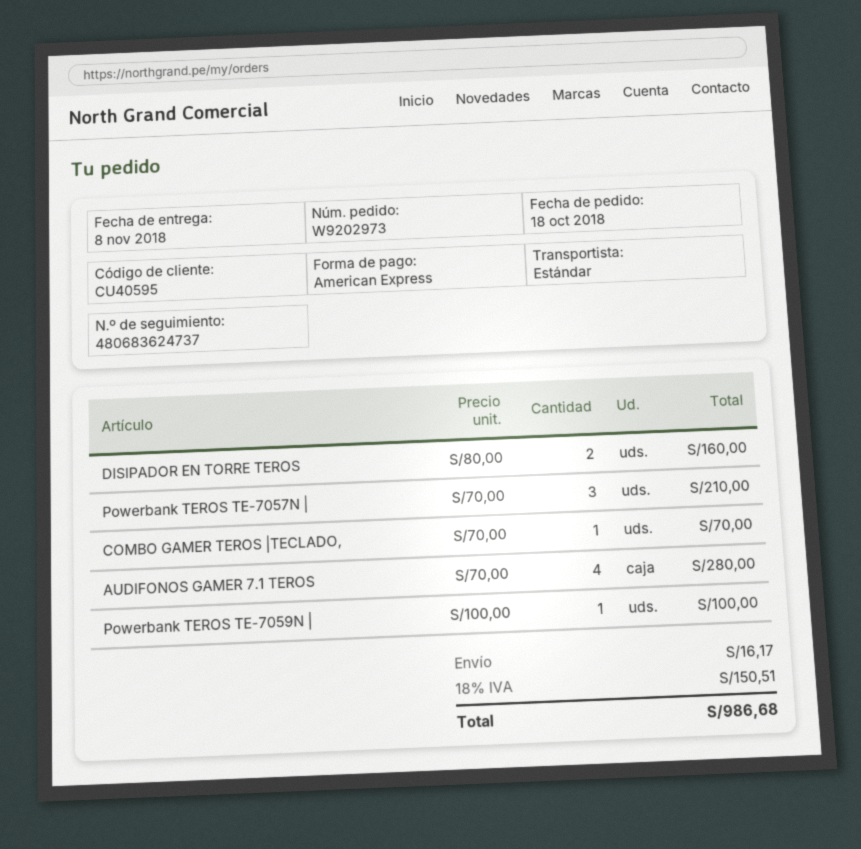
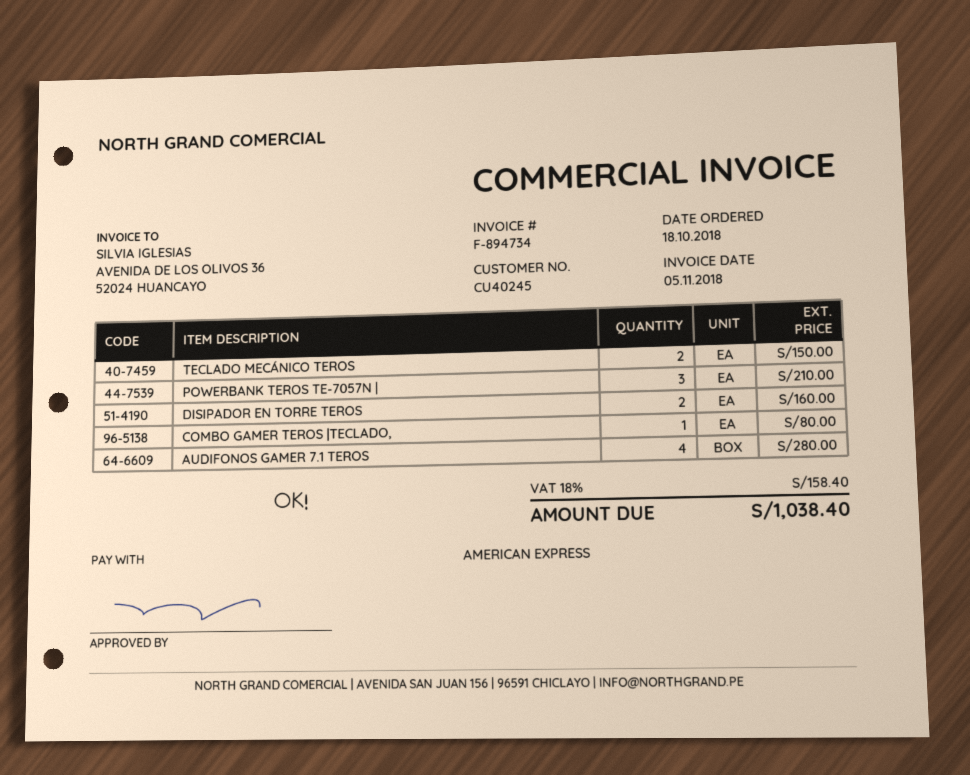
customer number: CU40595 -> CU40245
COMBO GAMER TEROS |TECLADO,: 1 for 70.00 -> 1 for 80.00
Powerbank TEROS TE-7059N |: 1 for 100.00 -> none
TECLADO MECÁNICO TEROS: none -> 2 for 150.00
shipping: 16.17 -> none
tax: 18% = 150.51 -> 18% = 158.40
total: 986.68 -> 1038.40

